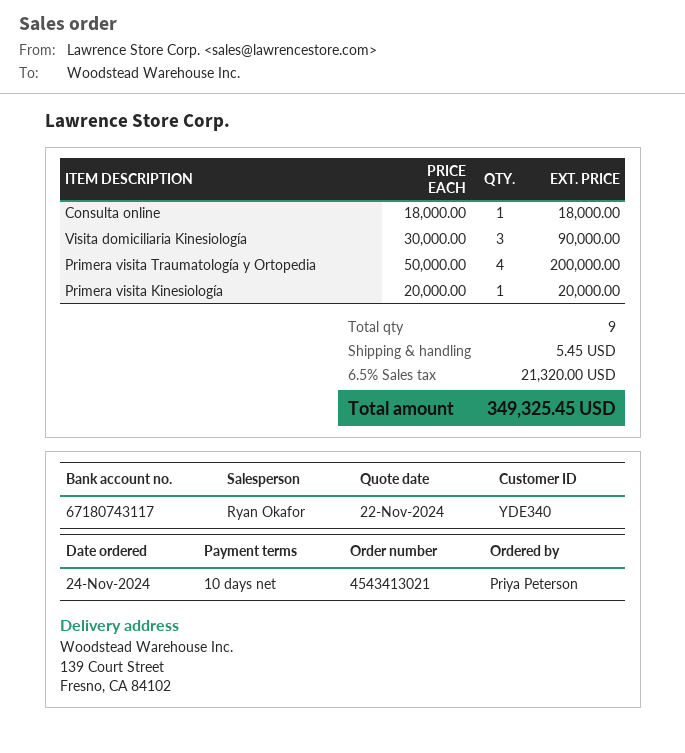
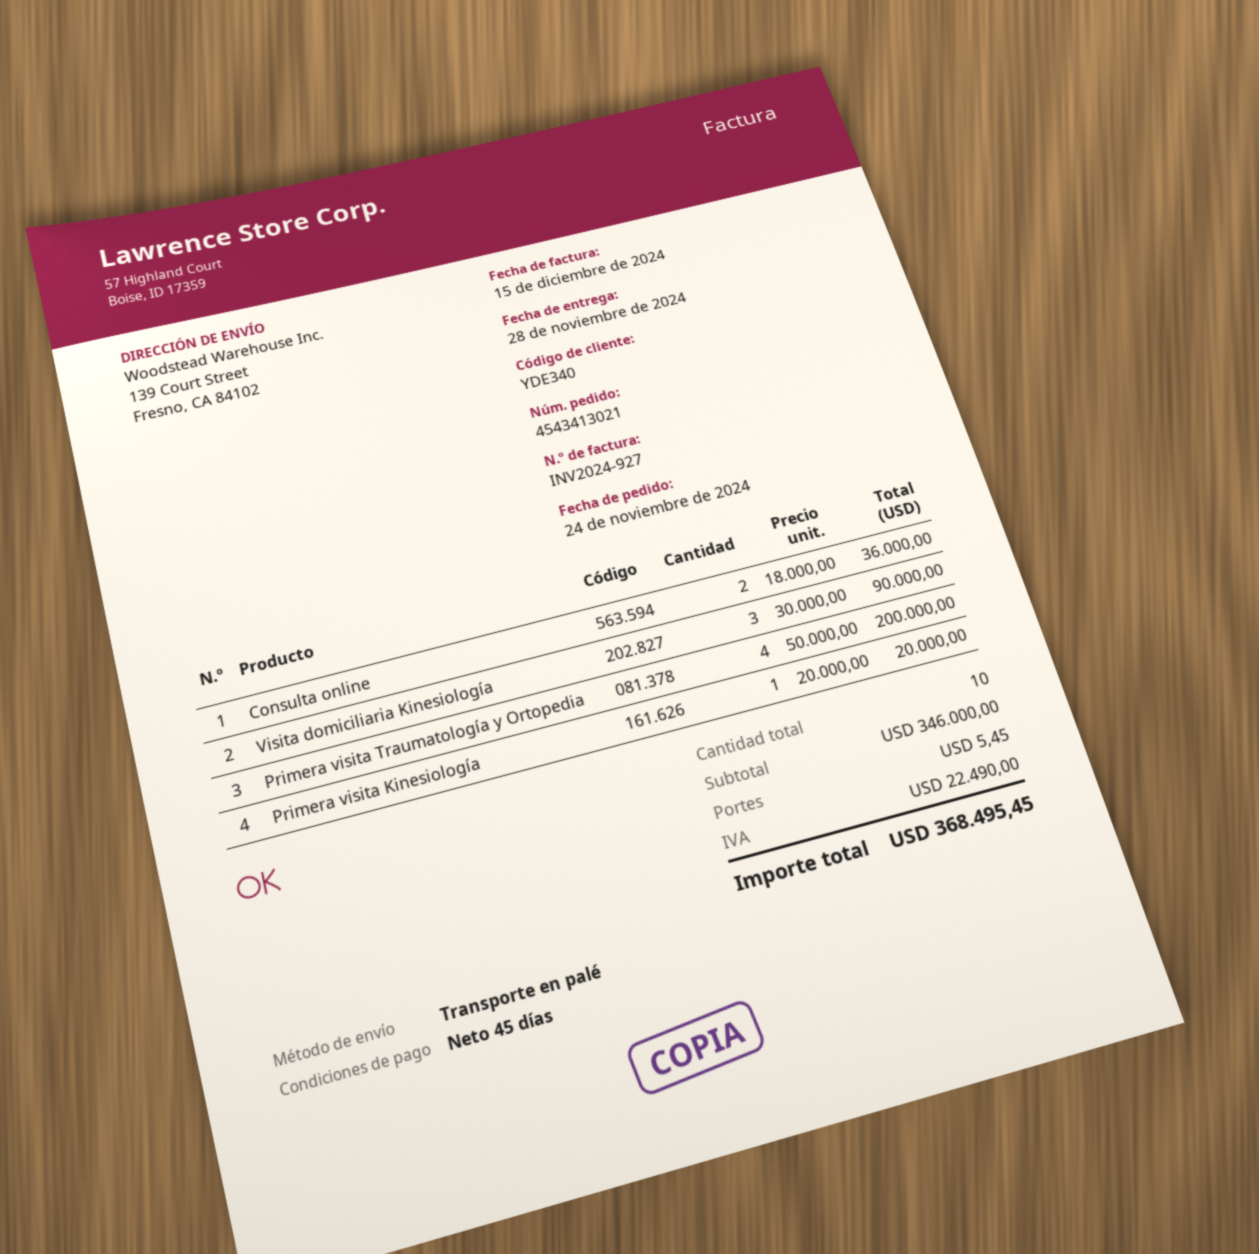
payment terms: 10 days -> 45 days
Consulta online: 1 x 18000.00 = 18000.00 -> 2 x 18000.00 = 36000.00
total quantity: 9 -> 10
tax: 21320.00 -> 22490.00
total: 349325.45 -> 368495.45

